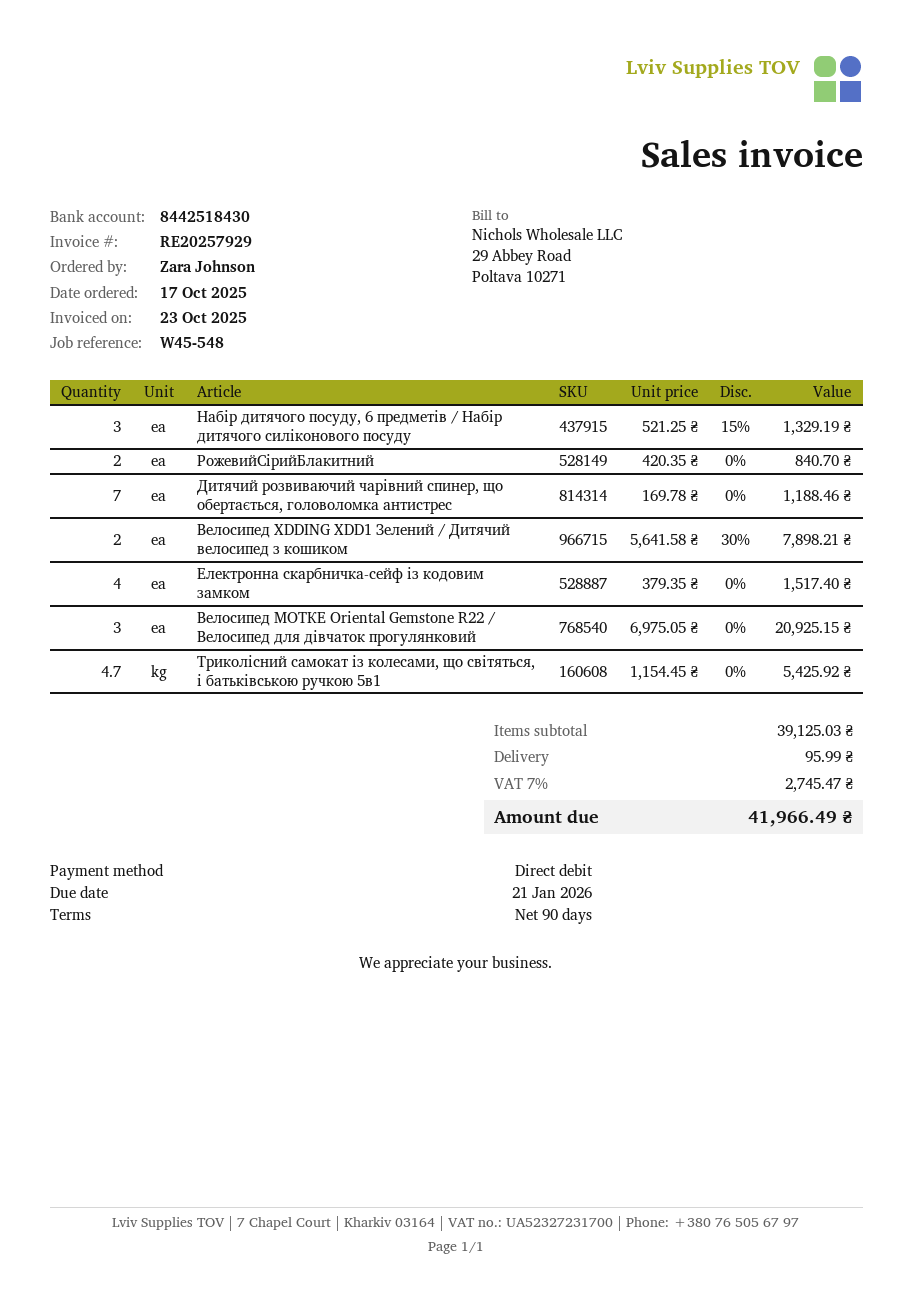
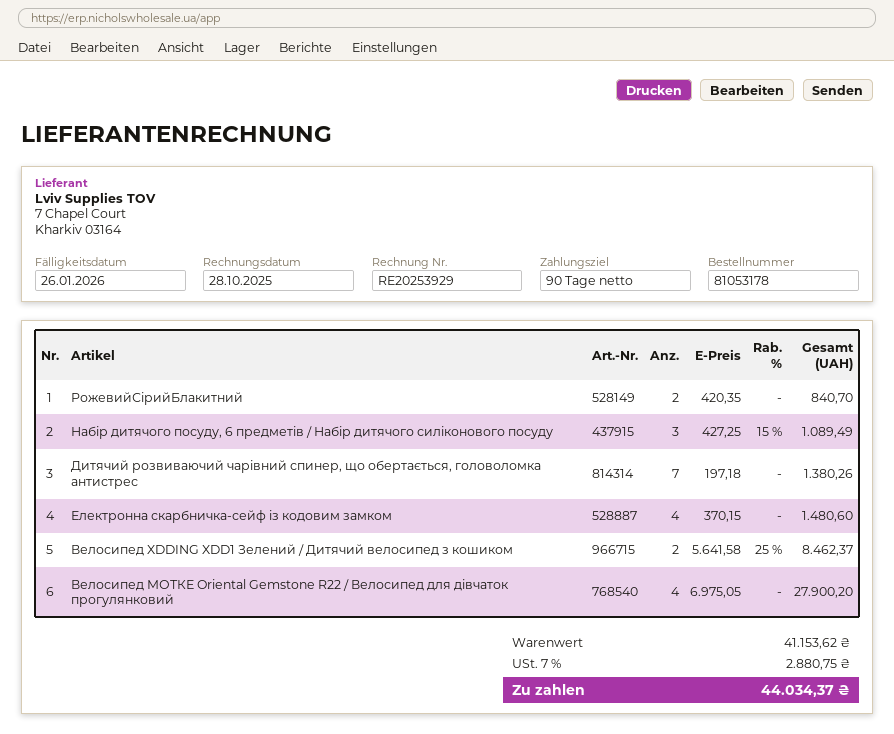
invoice number: RE20257929 -> RE20253929
invoice date: 2025-10-23 -> 2025-10-28
due date: 2026-01-21 -> 2026-01-26
Набір дитячого посуду, 6 предметів / Набір дитячого силіконового посуду: 3 x 521.25 - 15% = 1329.19 -> 3 x 427.25 - 15% = 1089.49
Дитячий розвиваючий чарівний спинер, що обертається, головоломка антистрес: 7 x 169.78 = 1188.46 -> 7 x 197.18 = 1380.26
Велосипед XDDING XDD1 Зелений / Дитячий велосипед з кошиком: 2 x 5641.58 - 30% = 7898.21 -> 2 x 5641.58 - 25% = 8462.37
Електронна скарбничка-сейф із кодовим замком: 4 x 379.35 = 1517.40 -> 4 x 370.15 = 1480.60
Велосипед МОТКЕ Oriental Gemstone R22 / Велосипед для дівчаток прогулянковий: 3 x 6975.05 = 20925.15 -> 4 x 6975.05 = 27900.20
Триколісний самокат із колесами, що світяться, і батьківською ручкою 5в1: 4.7 x 1154.45 = 5425.92 -> none
subtotal: 39125.03 -> 41153.62
shipping: 95.99 -> none
tax: 7% = 2745.47 -> 7% = 2880.75
total: 41966.49 -> 44034.37

